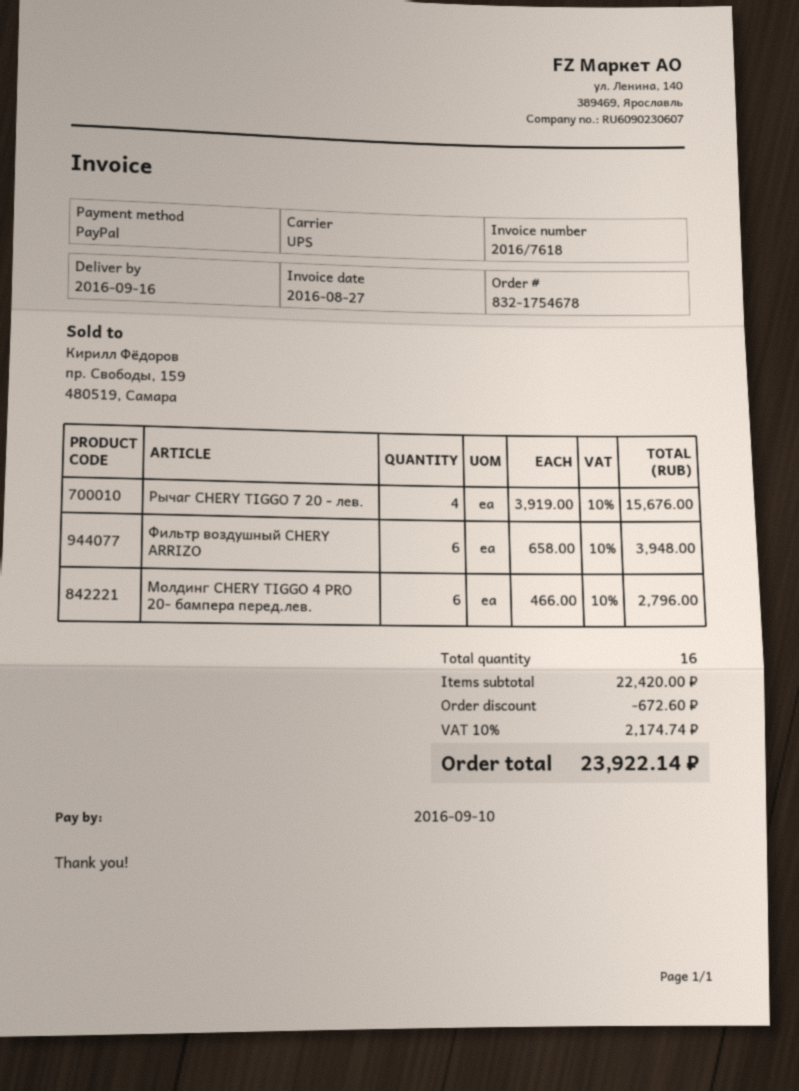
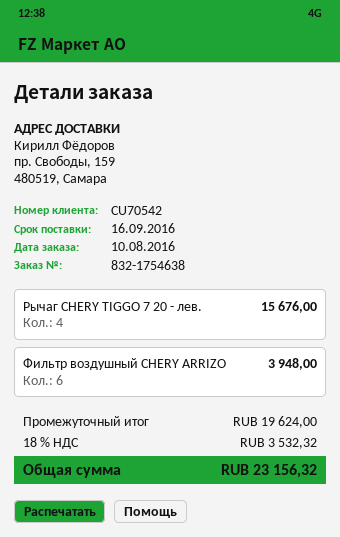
order number: 832-1754678 -> 832-1754638
Молдинг CHERY TIGGO 4 PRO 20- бампера перед.лев.: 6 for 2796.00 -> none
subtotal: 22420.00 -> 19624.00
discount: 672.60 -> none
tax: 10% = 2174.74 -> 18% = 3532.32
total: 23922.14 -> 23156.32

